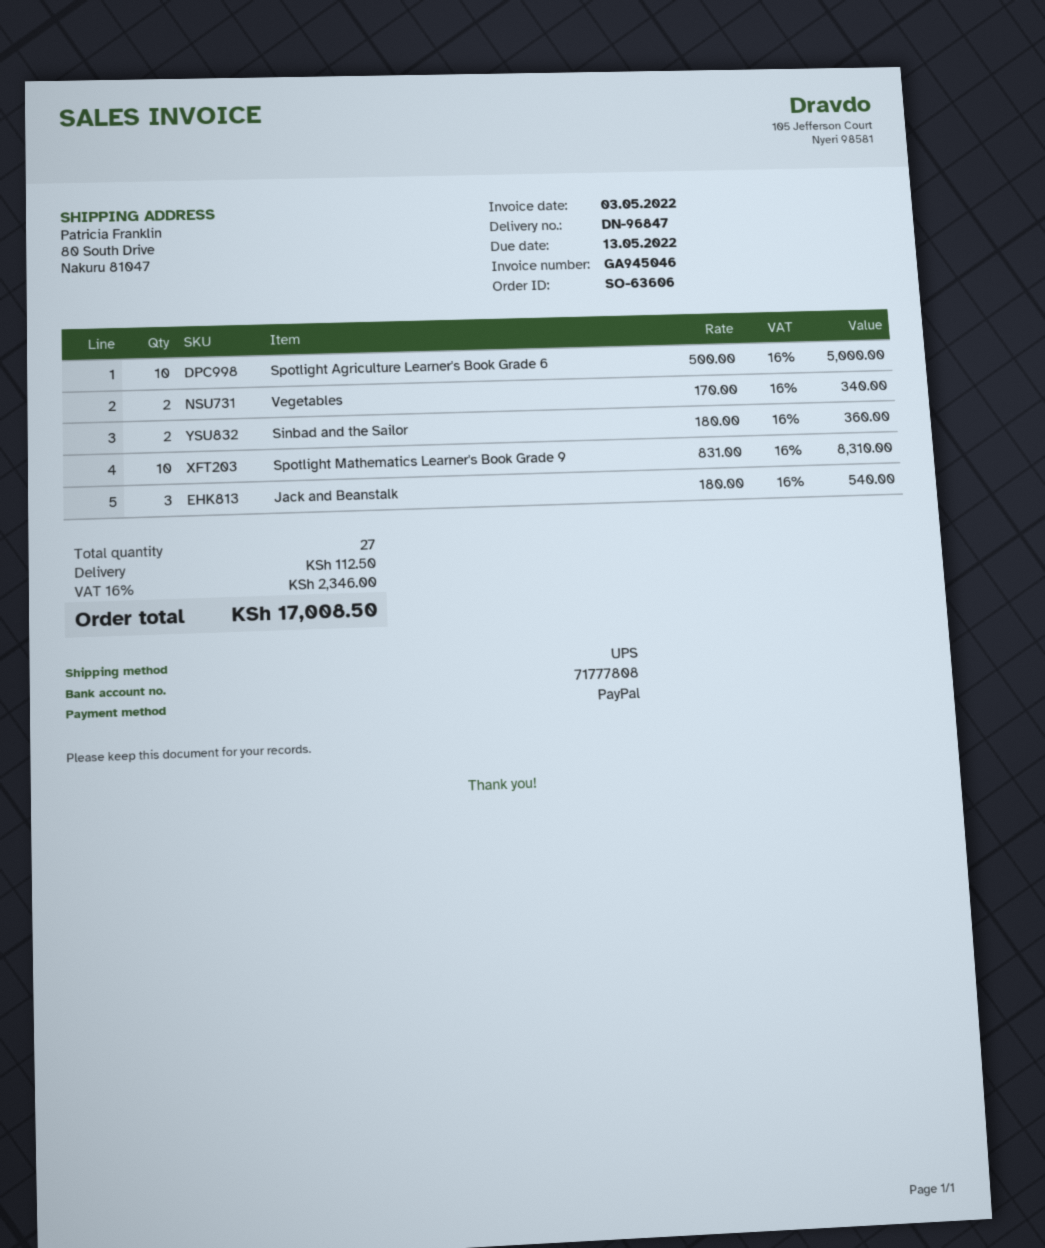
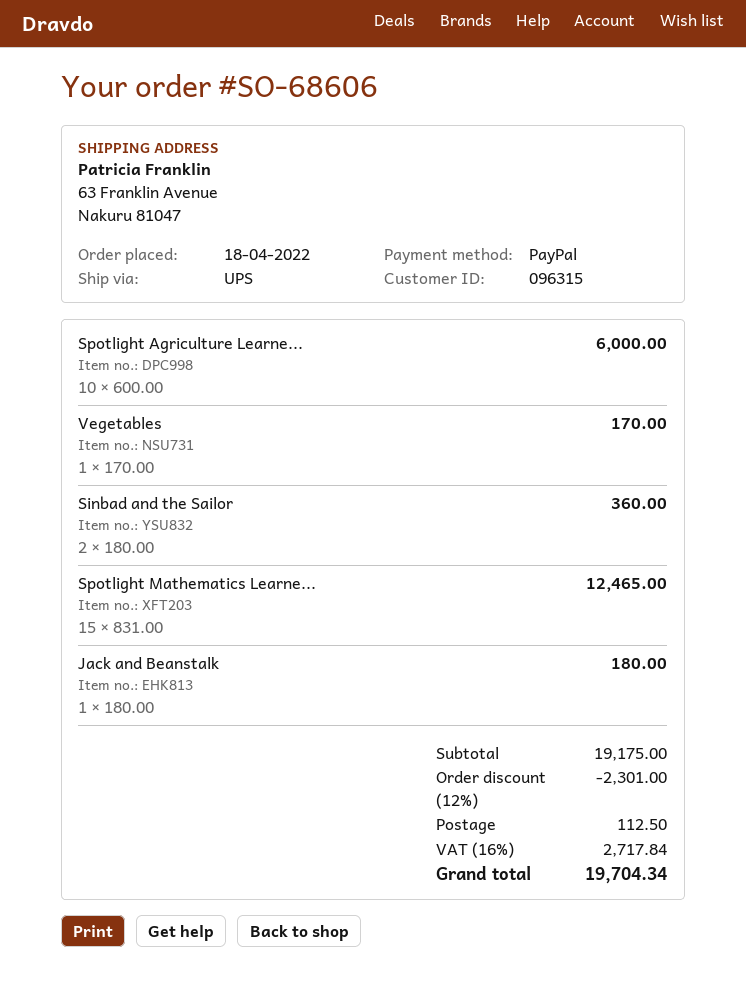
order number: SO-63606 -> SO-68606
ship to: 80 South Drive, Nakuru 81047 -> 63 Franklin Avenue, Nakuru 81047
Spotlight Agriculture Learner's Book Grade 6: 10 x 500.00 = 5000.00 -> 10 x 600.00 = 6000.00
Vegetables: 2 x 170.00 = 340.00 -> 1 x 170.00 = 170.00
Spotlight Mathematics Learner's Book Grade 9: 10 x 831.00 = 8310.00 -> 15 x 831.00 = 12465.00
Jack and Beanstalk: 3 x 180.00 = 540.00 -> 1 x 180.00 = 180.00
discount: none -> 12% = 2301.00
tax: 16% = 2346.00 -> 16% = 2717.84
total: 17008.50 -> 19704.34

